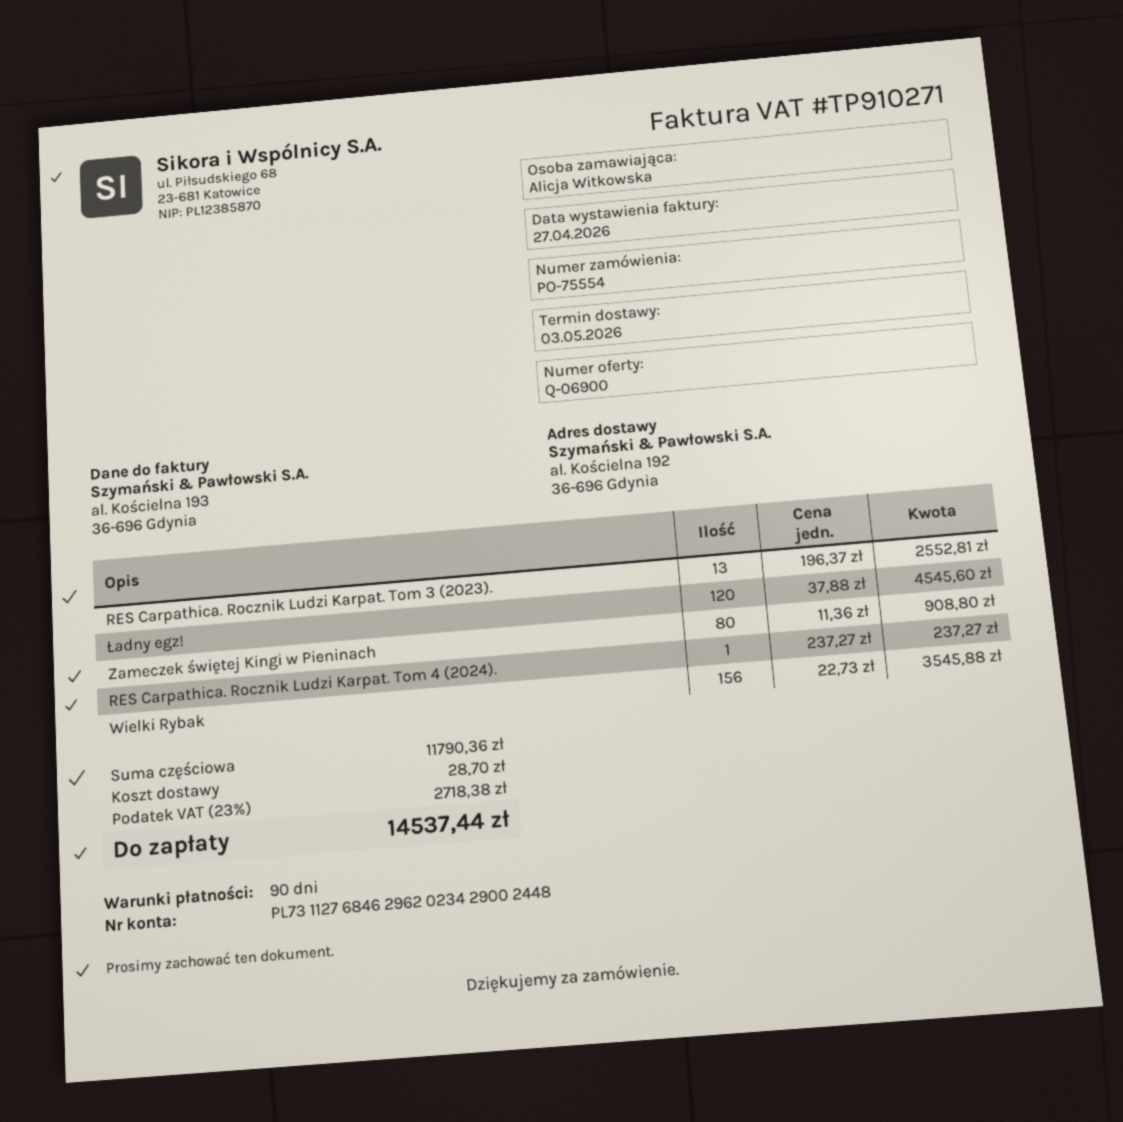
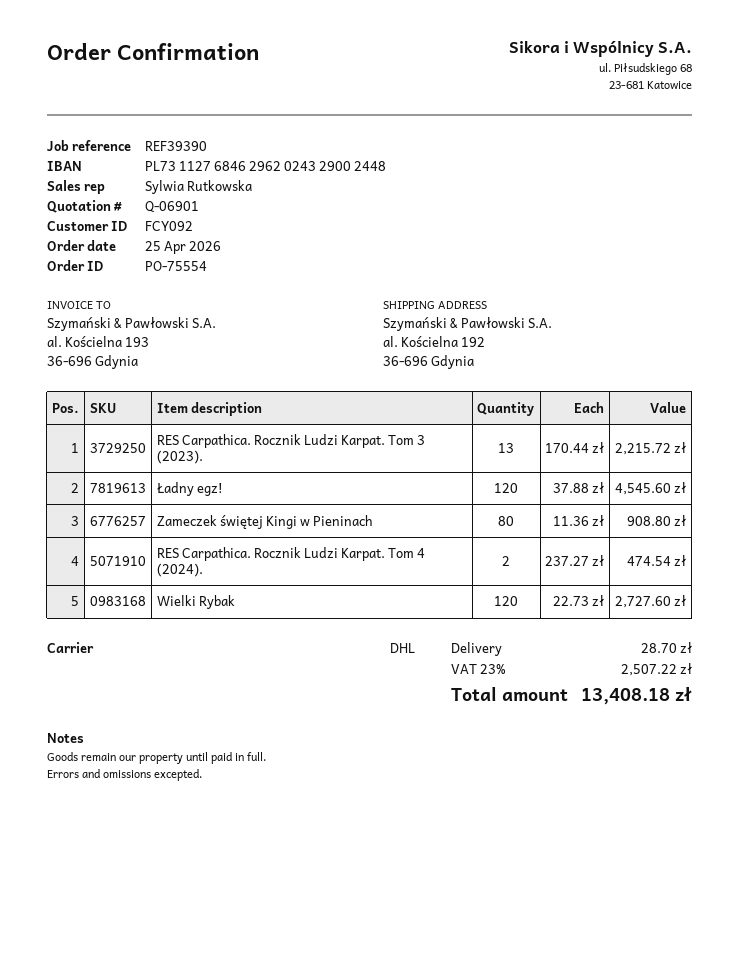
quote number: Q-06900 -> Q-06901
bank account: PL73112768462962023429002448 -> PL73112768462962024329002448
RES Carpathica. Rocznik Ludzi Karpat. Tom 3 (2023).: 13 x 196.37 = 2552.81 -> 13 x 170.44 = 2215.72
RES Carpathica. Rocznik Ludzi Karpat. Tom 4 (2024).: 1 x 237.27 = 237.27 -> 2 x 237.27 = 474.54
Wielki Rybak: 156 x 22.73 = 3545.88 -> 120 x 22.73 = 2727.60
tax: 23% = 2718.38 -> 23% = 2507.22
total: 14537.44 -> 13408.18

